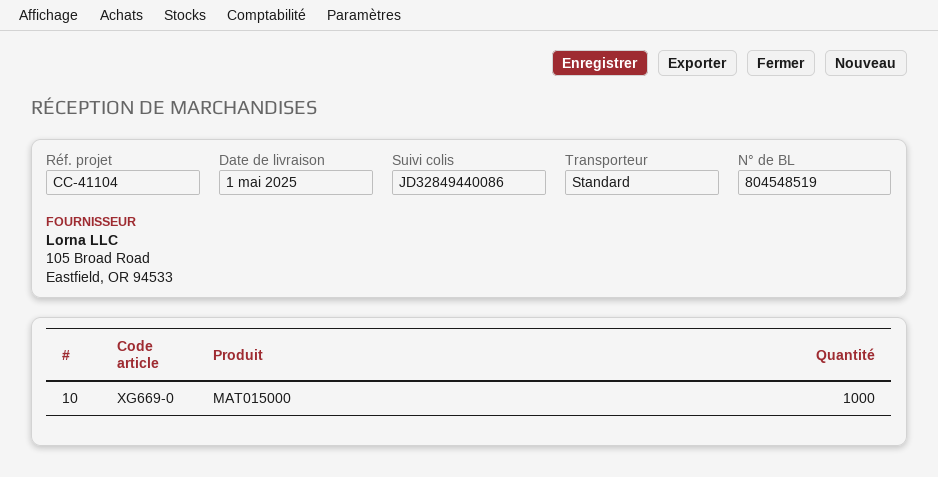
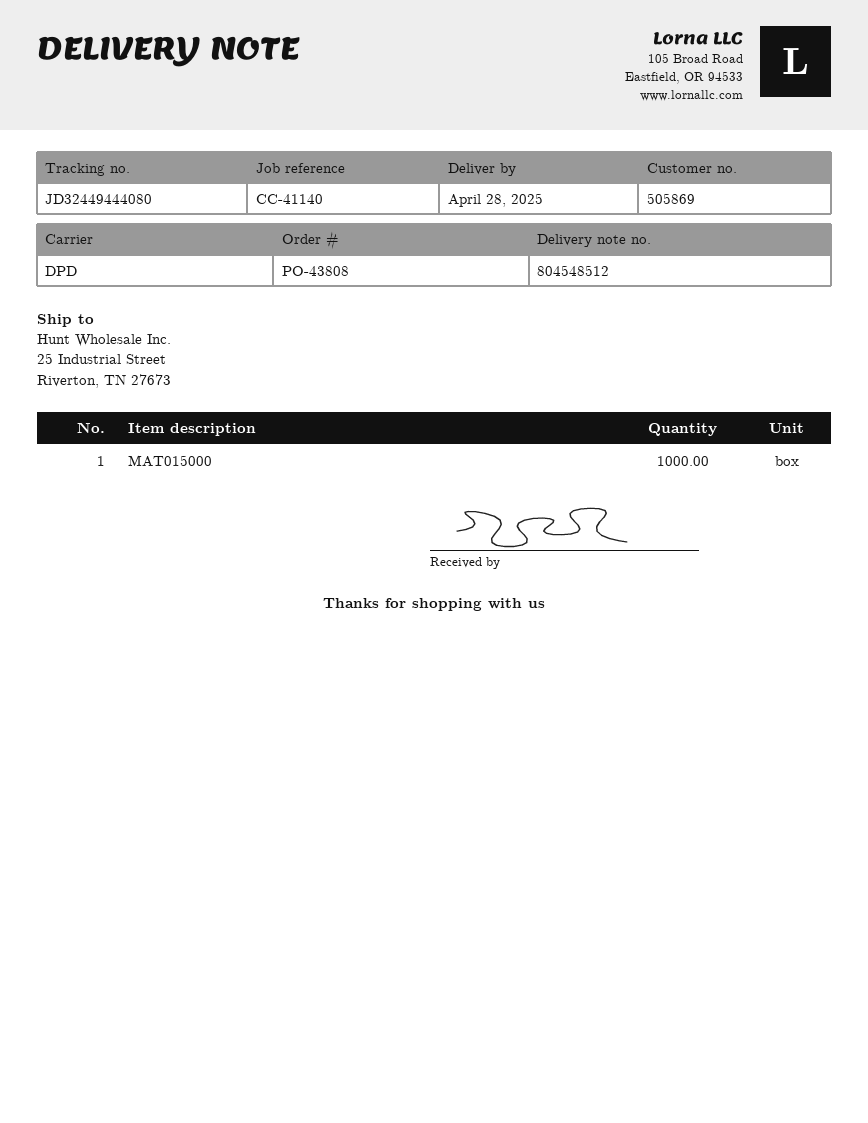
delivery note number: 804548519 -> 804548512
delivery date: 2025-05-01 -> 2025-04-28
reference: CC-41104 -> CC-41140
shipping method: standard -> DPD
tracking number: JD32849440086 -> JD32449444080

